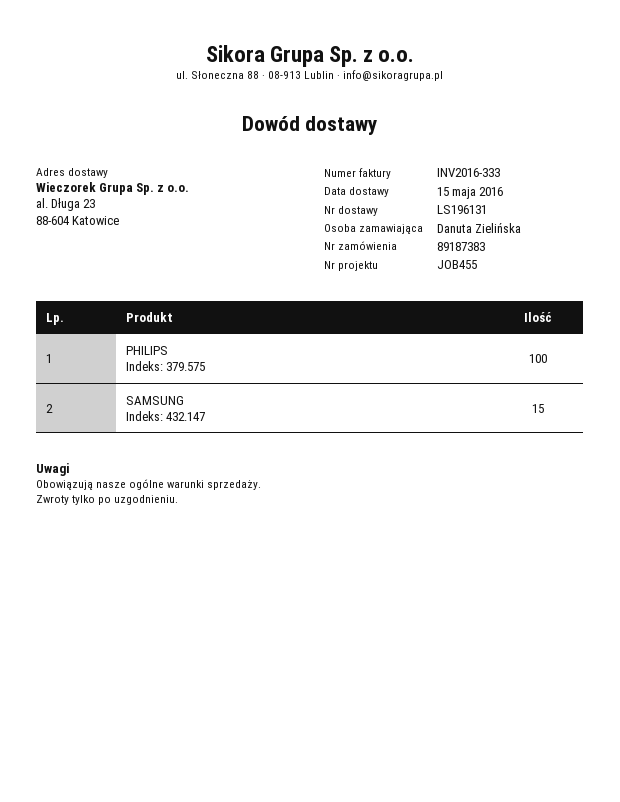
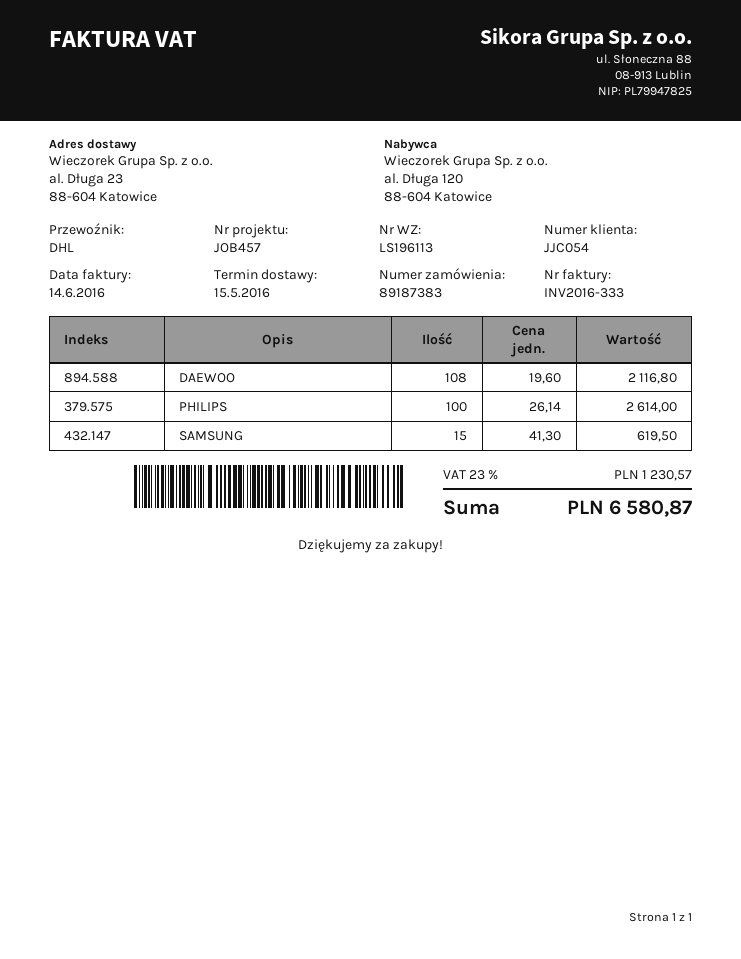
delivery note number: LS196131 -> LS196113
reference: JOB455 -> JOB457
DAEWOO: none -> 108

